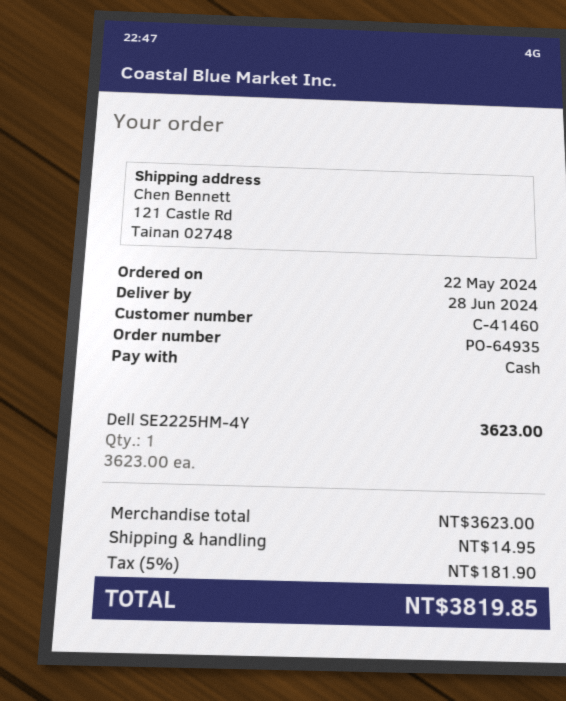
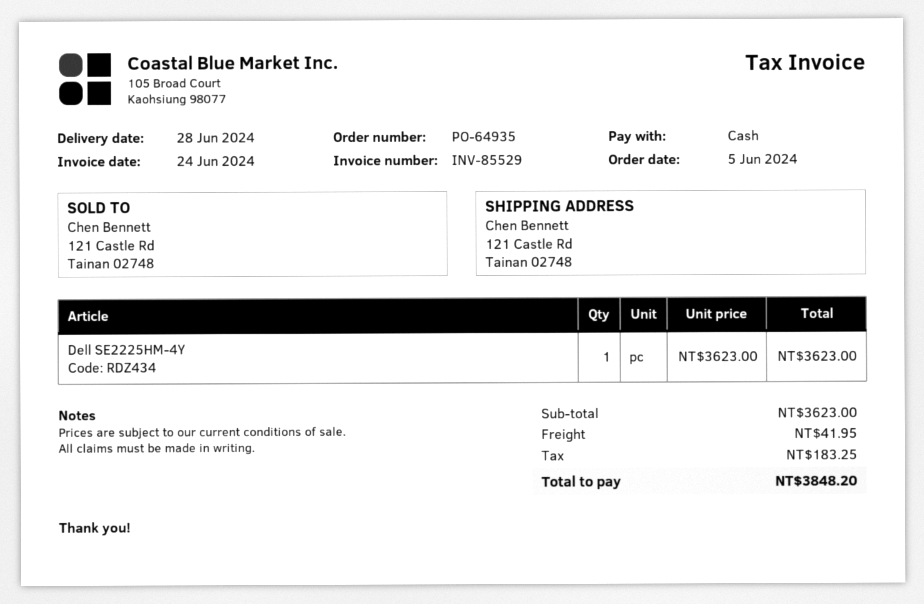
order date: 2024-05-22 -> 2024-06-05
shipping: 14.95 -> 41.95
tax: 181.90 -> 183.25
total: 3819.85 -> 3848.20

